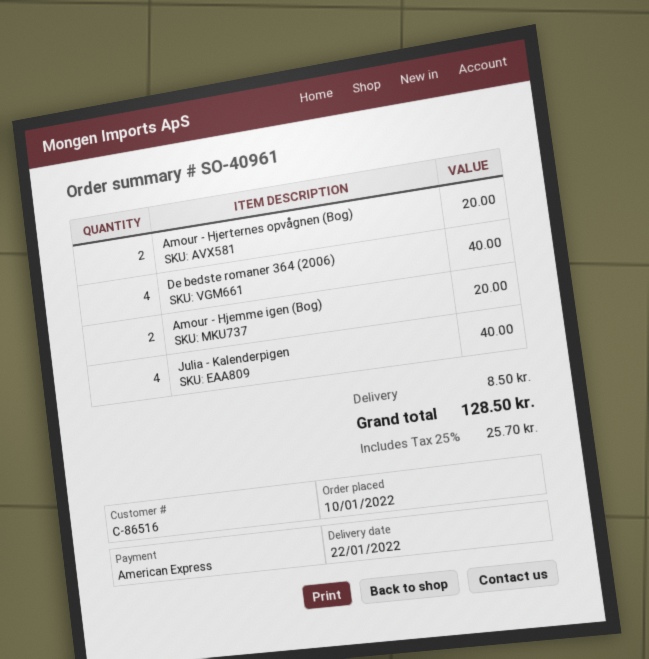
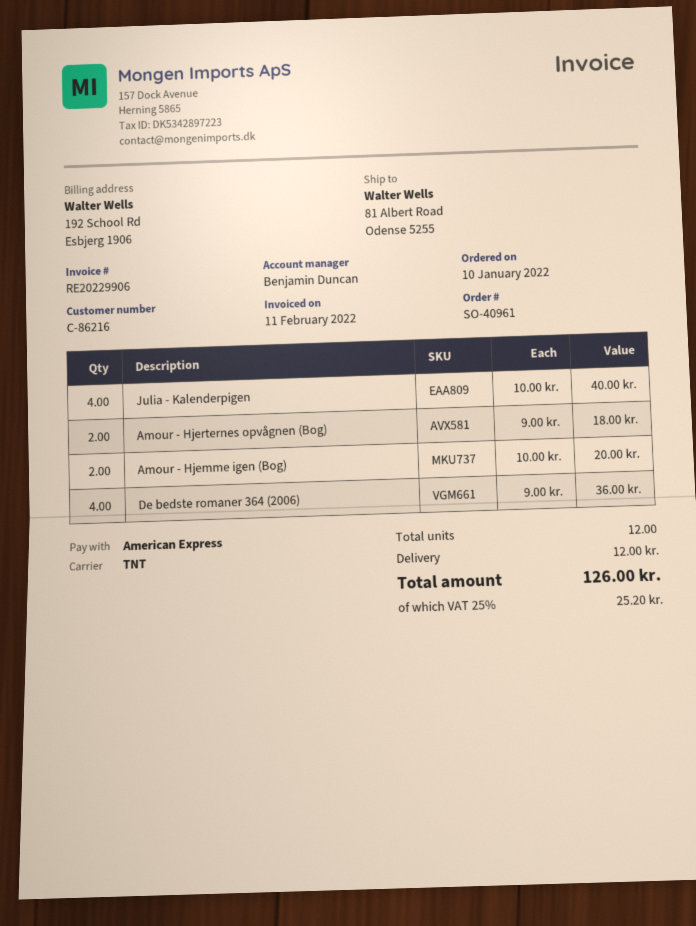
customer number: C-86516 -> C-86216
Amour - Hjerternes opvågnen (Bog): 2 for 20.00 -> 2 for 18.00
De bedste romaner 364 (2006): 4 for 40.00 -> 4 for 36.00
shipping: 8.50 -> 12.00
tax: 25% = 25.70 -> 25% = 25.20
total: 128.50 -> 126.00

